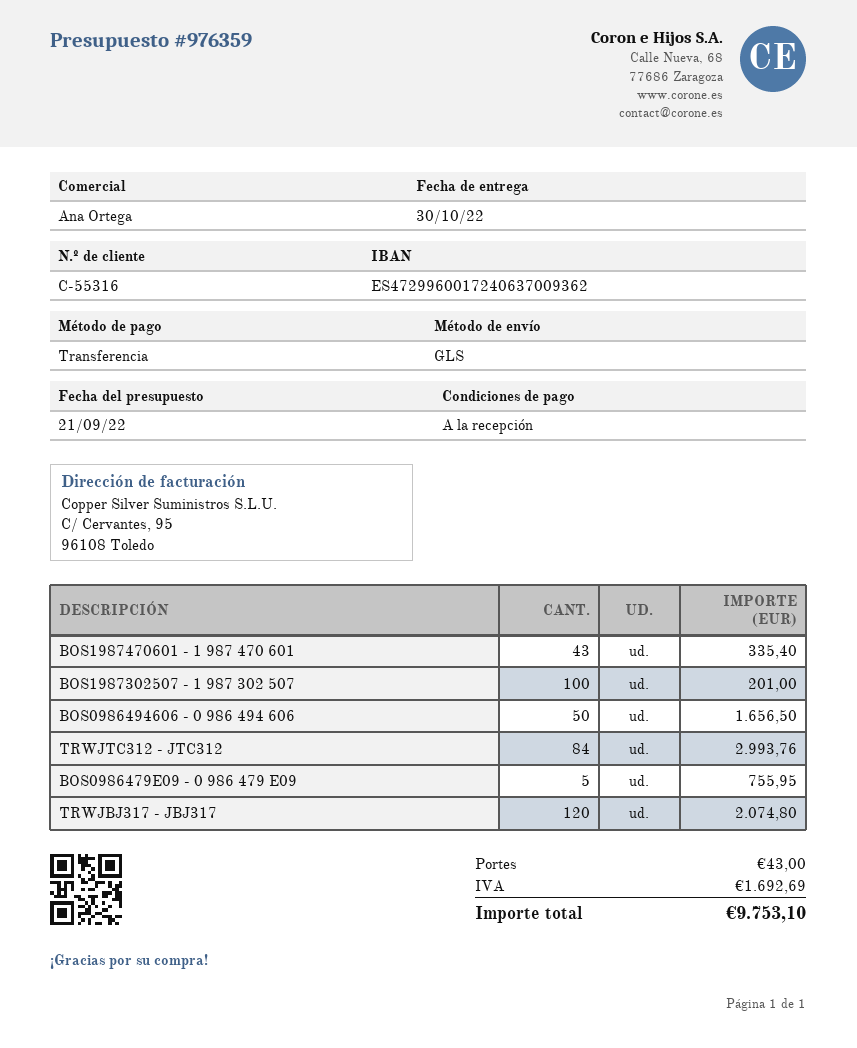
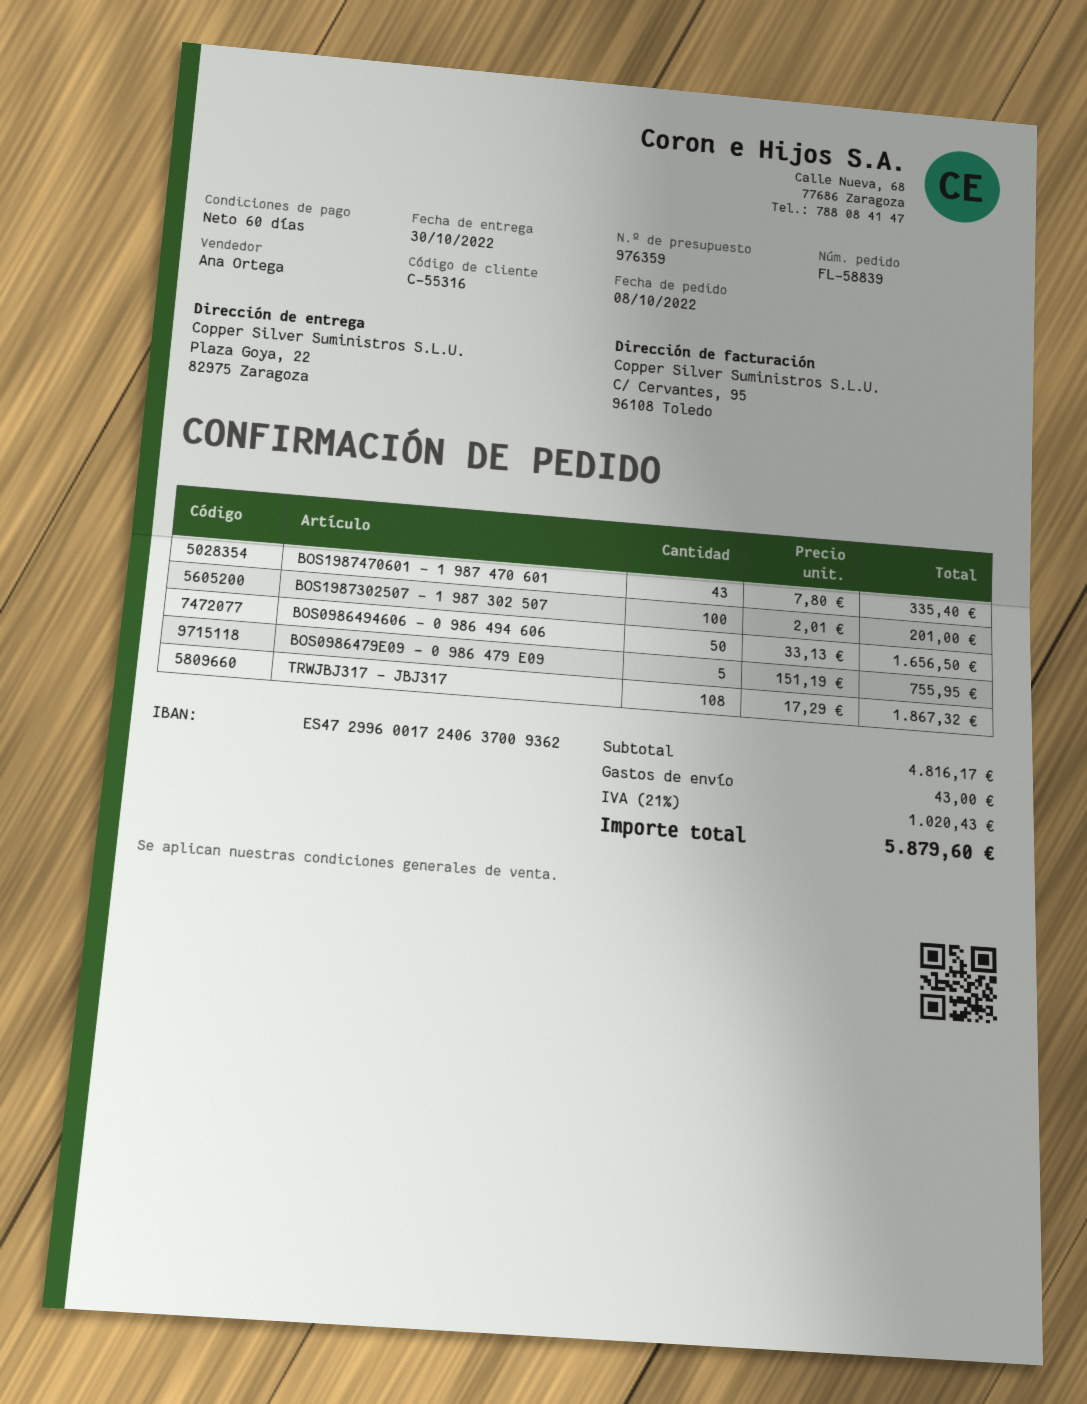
payment terms: on receipt -> 60 days
TRWJTC312 - JTC312: 84 for 2993.76 -> none
TRWJBJ317 - JBJ317: 120 for 2074.80 -> 108 for 1867.32
tax: 1692.69 -> 1020.43
total: 9753.10 -> 5879.60

